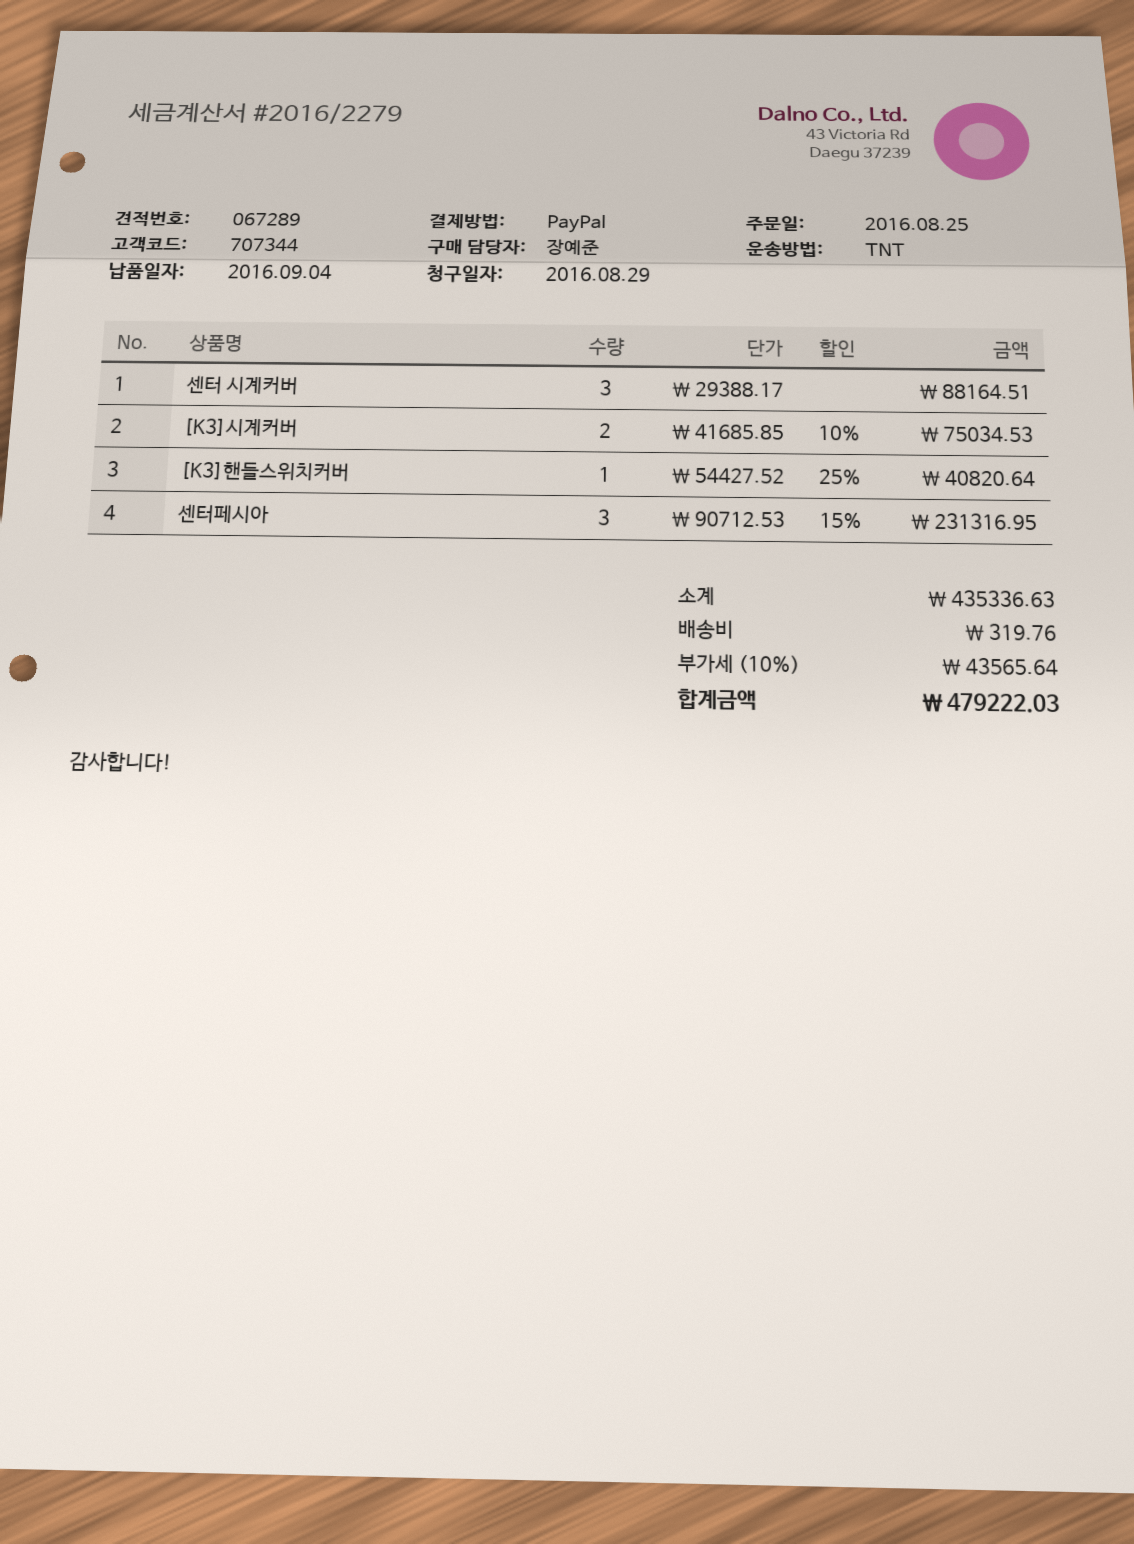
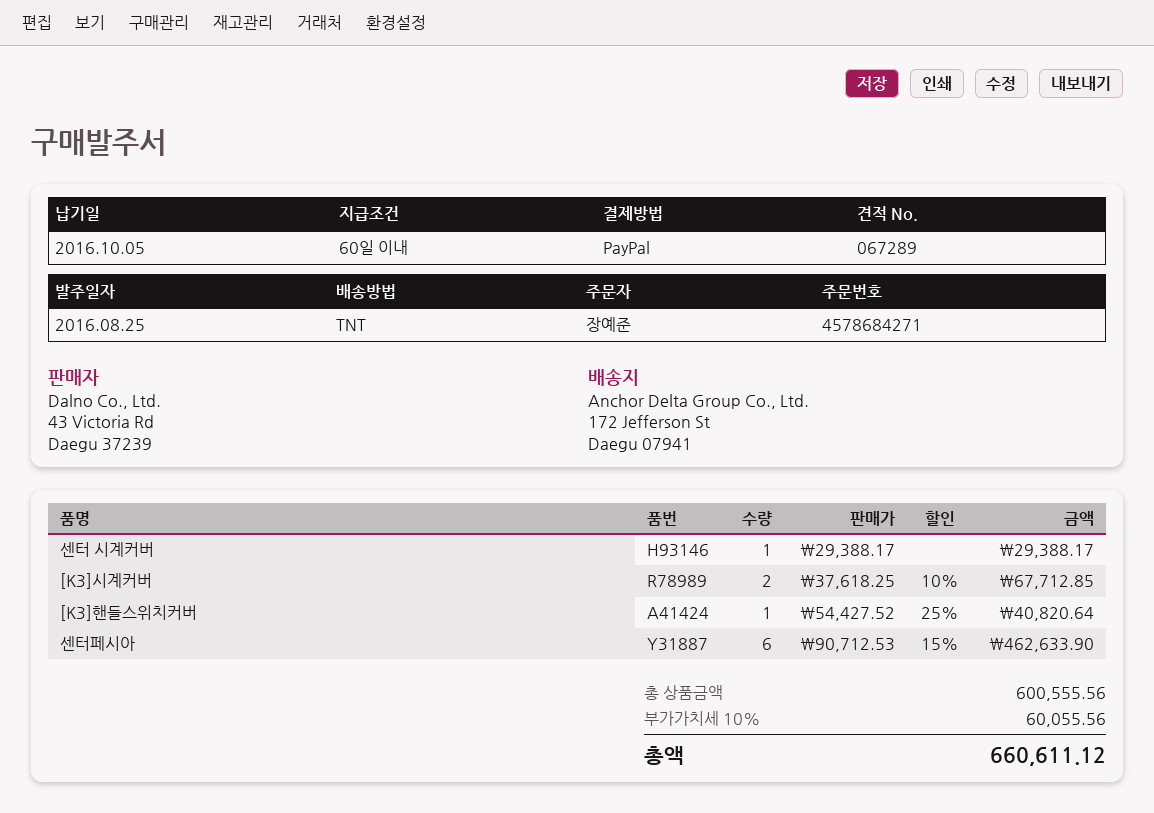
delivery date: 2016-09-04 -> 2016-10-05
센터 시계커버: 3 x 29388.17 = 88164.51 -> 1 x 29388.17 = 29388.17
[K3]시계커버: 2 x 41685.85 - 10% = 75034.53 -> 2 x 37618.25 - 10% = 67712.85
센터페시아: 3 x 90712.53 - 15% = 231316.95 -> 6 x 90712.53 - 15% = 462633.90
subtotal: 435336.63 -> 600555.56
shipping: 319.76 -> none
tax: 10% = 43565.64 -> 10% = 60055.56
total: 479222.03 -> 660611.12

